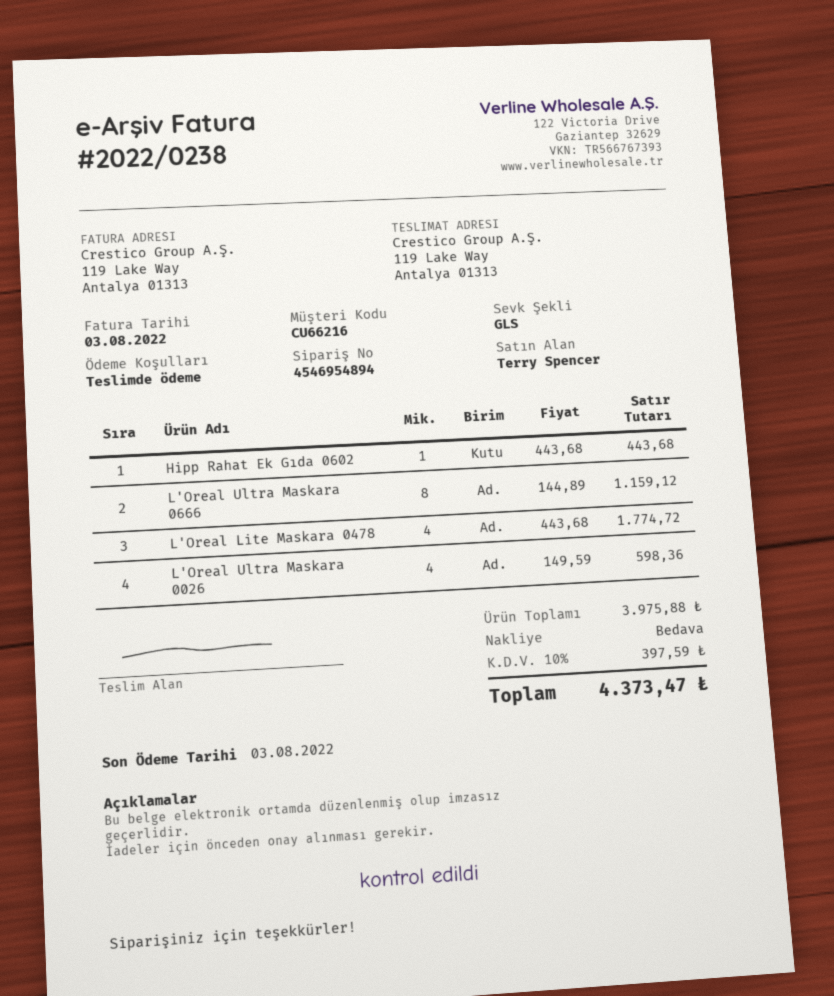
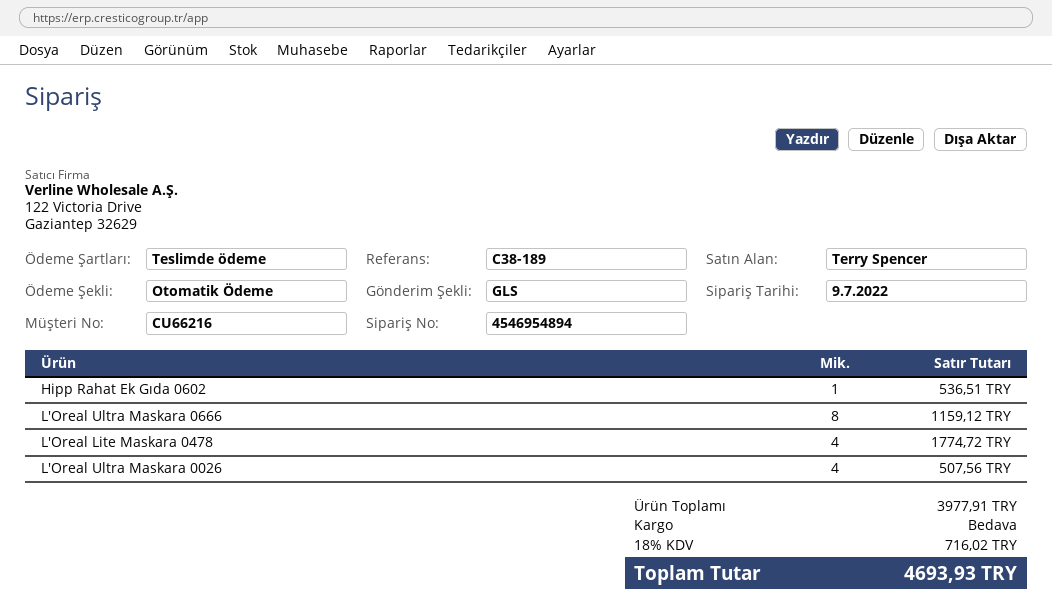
Hipp Rahat Ek Gıda 0602: 1 for 443.68 -> 1 for 536.51
L'Oreal Ultra Maskara 0026: 4 for 598.36 -> 4 for 507.56
subtotal: 3975.88 -> 3977.91
tax: 10% = 397.59 -> 18% = 716.02
total: 4373.47 -> 4693.93

